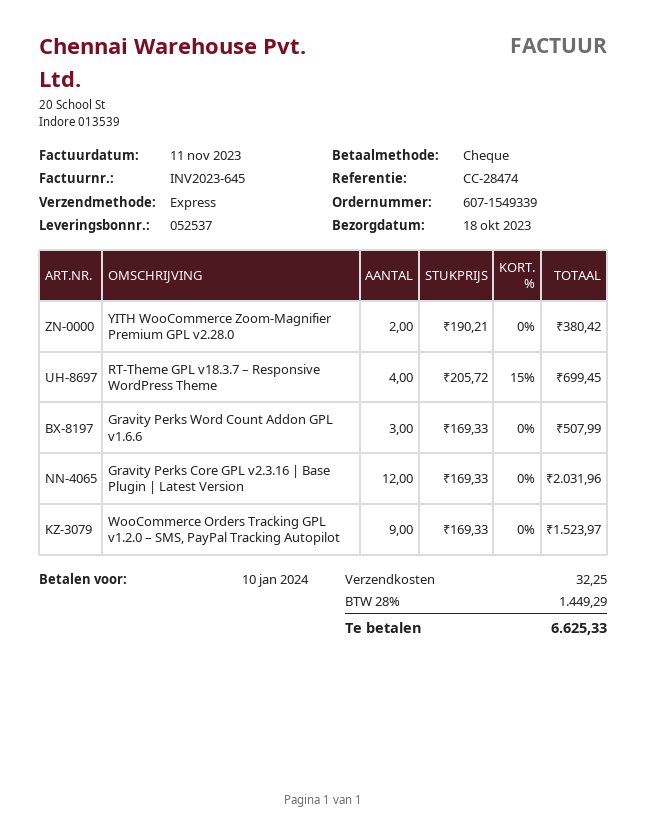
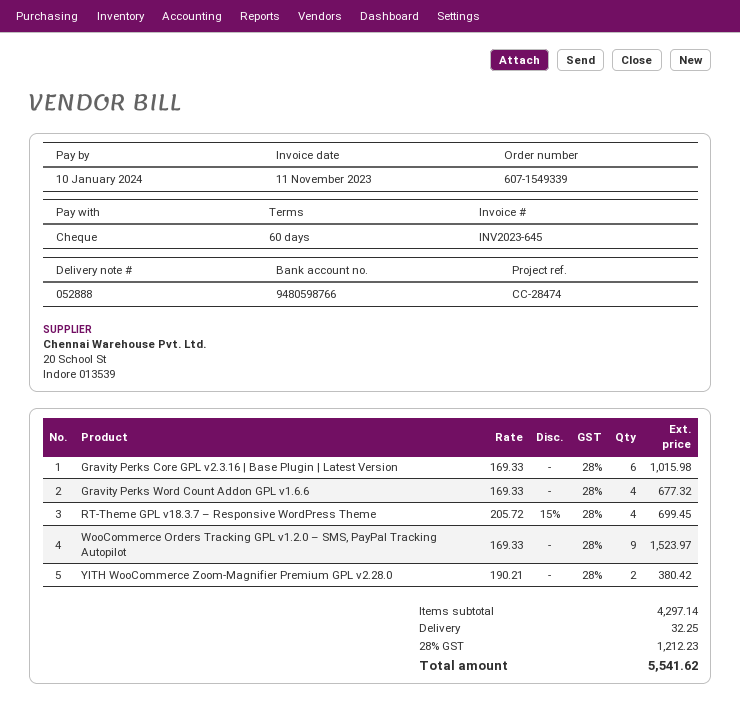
delivery note number: 052537 -> 052888
Gravity Perks Word Count Addon GPL v1.6.6: 3 x 169.33 = 507.99 -> 4 x 169.33 = 677.32
Gravity Perks Core GPL v2.3.16 | Base Plugin | Latest Version: 12 x 169.33 = 2031.96 -> 6 x 169.33 = 1015.98
tax: 28% = 1449.29 -> 28% = 1212.23
total: 6625.33 -> 5541.62

